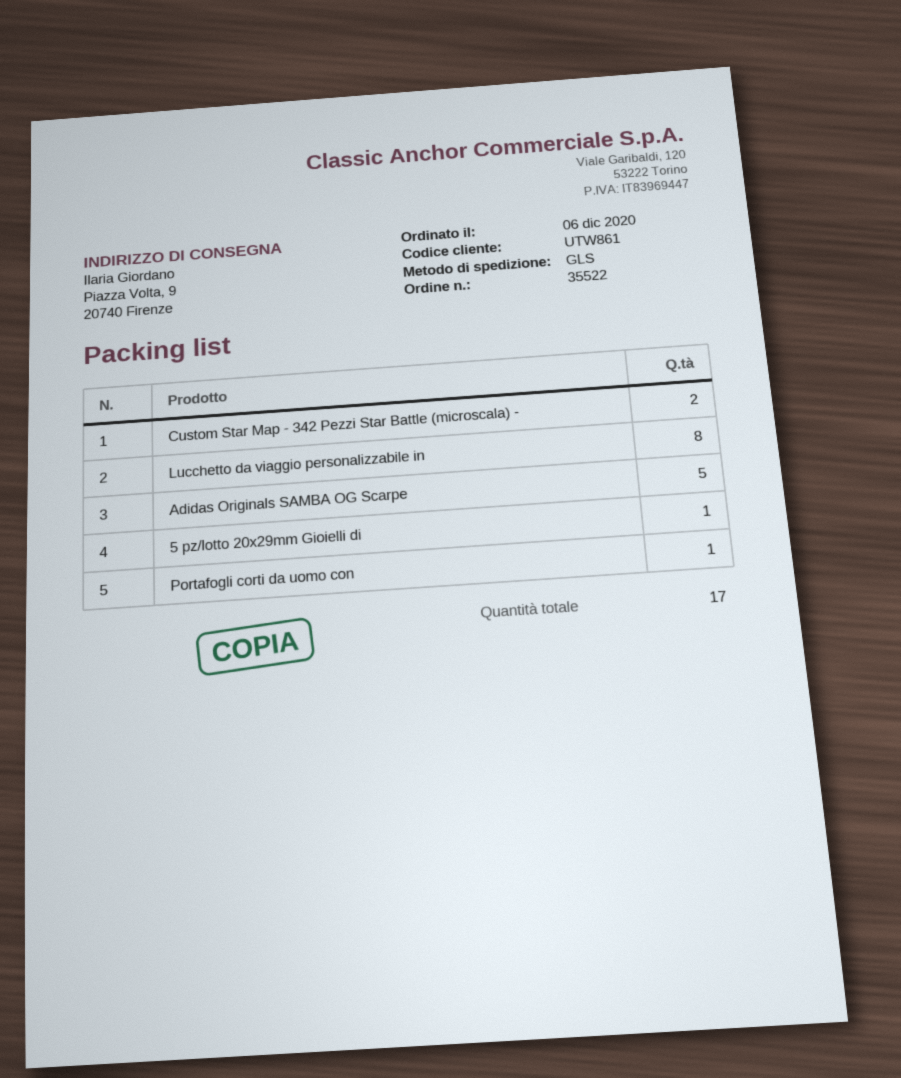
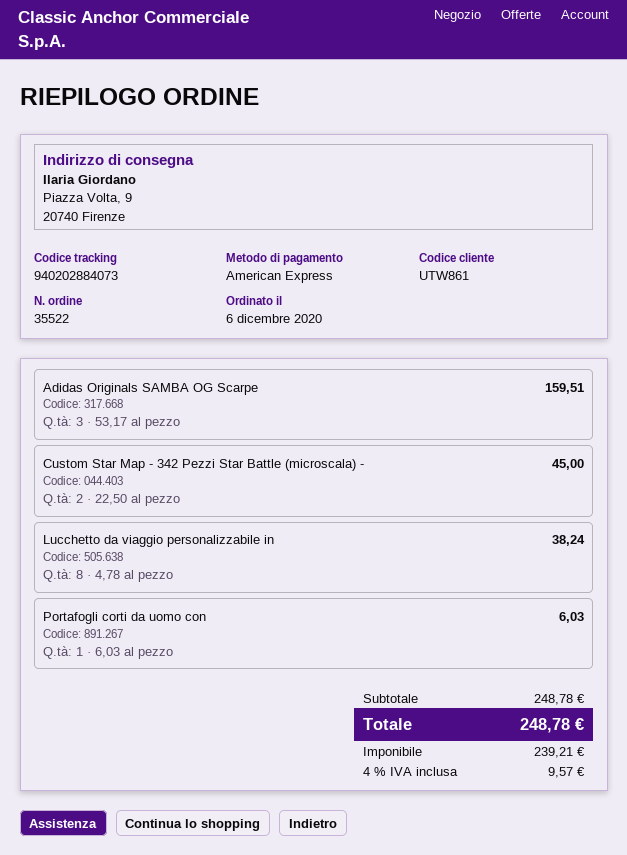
Adidas Originals SAMBA OG Scarpe: 5 -> 3
5 pz/lotto 20x29mm Gioielli di: 1 -> none

